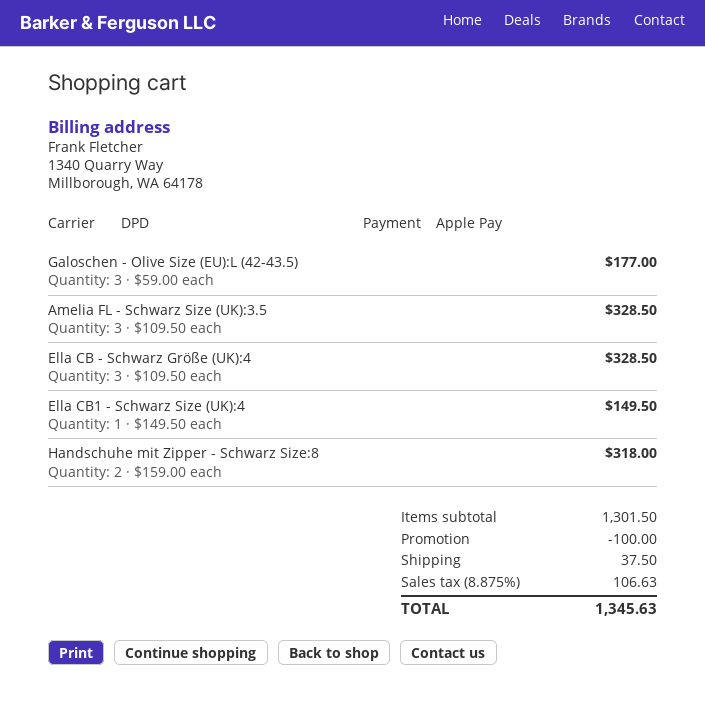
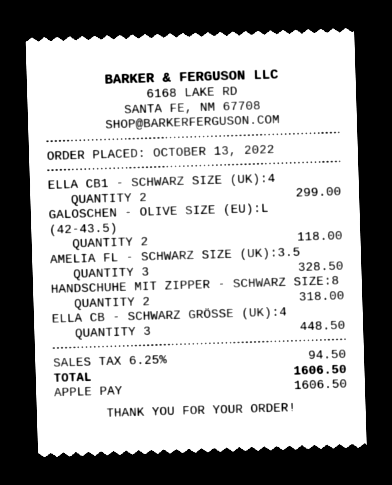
Galoschen - Olive Size (EU):L (42-43.5): 3 for 177.00 -> 2 for 118.00
Ella CB - Schwarz Größe (UK):4: 3 for 328.50 -> 3 for 448.50
Ella CB1 - Schwarz Size (UK):4: 1 for 149.50 -> 2 for 299.00
discount: 100.00 -> none
shipping: 37.50 -> none
tax: 8.875% = 106.63 -> 6.25% = 94.50
total: 1345.63 -> 1606.50

